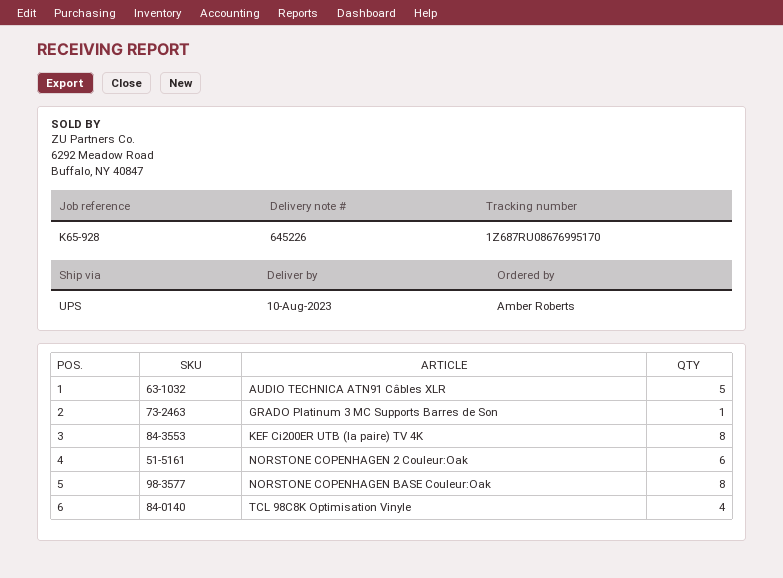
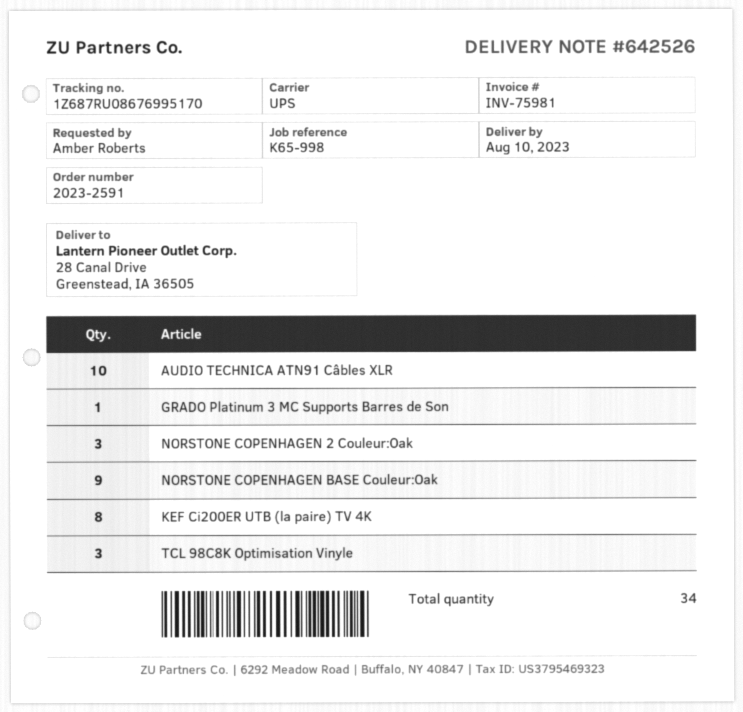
delivery note number: 645226 -> 642526
reference: K65-928 -> K65-998
AUDIO TECHNICA ATN91 Câbles XLR: 5 -> 10
NORSTONE COPENHAGEN 2 Couleur:Oak: 6 -> 3
NORSTONE COPENHAGEN BASE Couleur:Oak: 8 -> 9
TCL 98C8K Optimisation Vinyle: 4 -> 3

